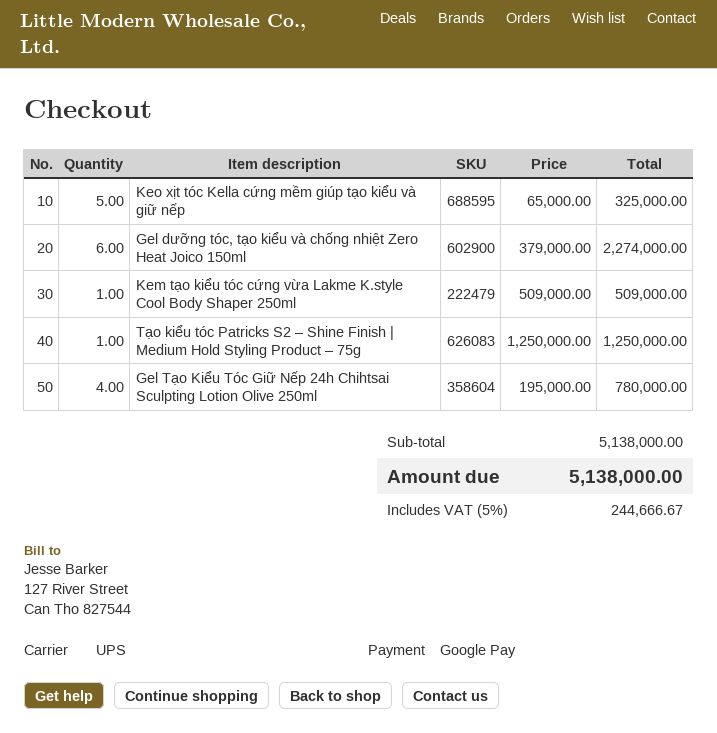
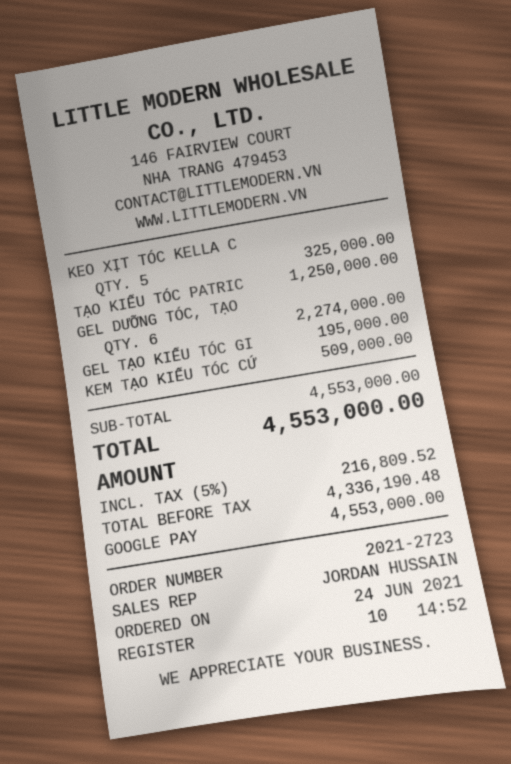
Gel Tạo Kiểu Tóc Giữ Nếp 24h Chihtsai Sculpting Lotion Olive 250ml: 4 for 780000.00 -> 1 for 195000.00
subtotal: 5138000.00 -> 4553000.00
tax: 5% = 244666.67 -> 5% = 216809.52
total: 5138000.00 -> 4553000.00

